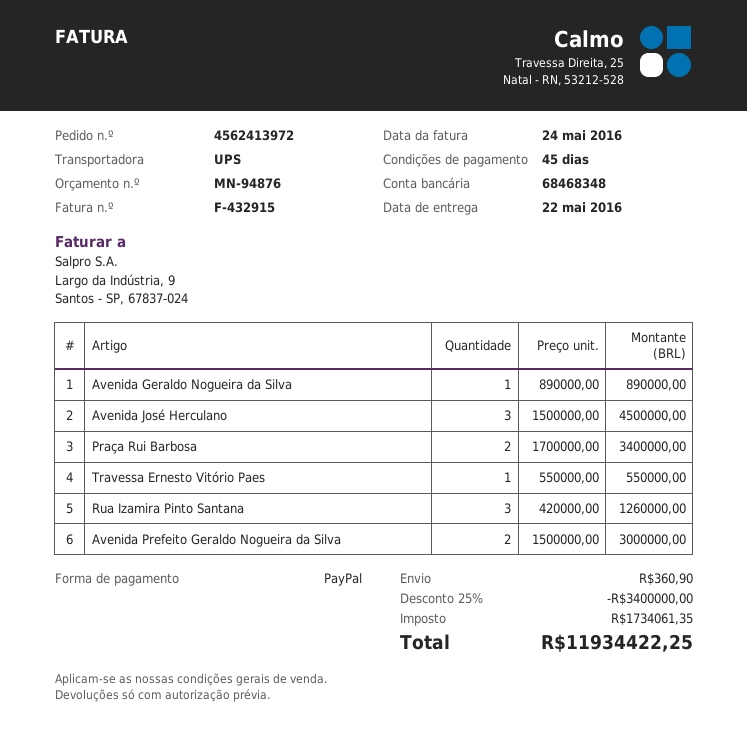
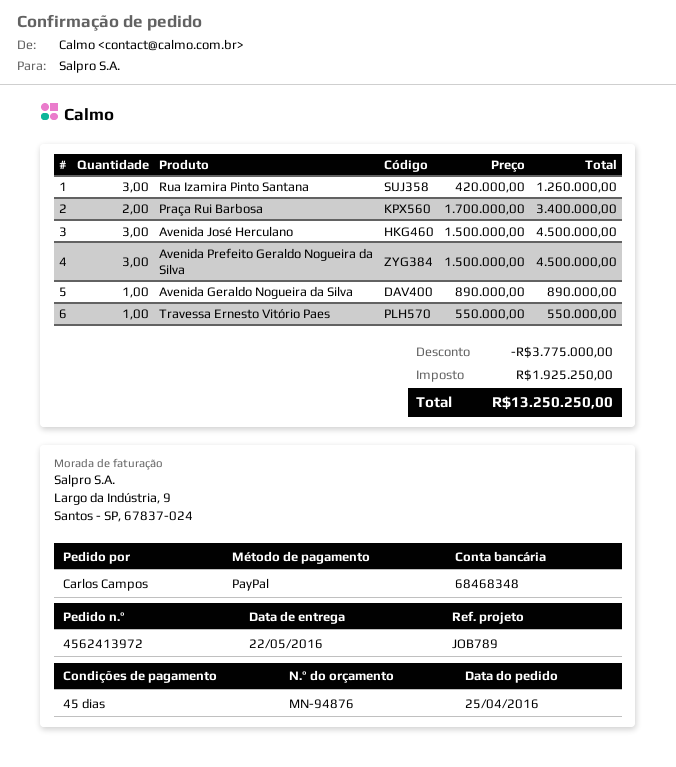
Avenida Prefeito Geraldo Nogueira da Silva: 2 x 1500000.00 = 3000000.00 -> 3 x 1500000.00 = 4500000.00
discount: 3400000.00 -> 3775000.00
shipping: 360.90 -> none
tax: 1734061.35 -> 1925250.00
total: 11934422.25 -> 13250250.00

